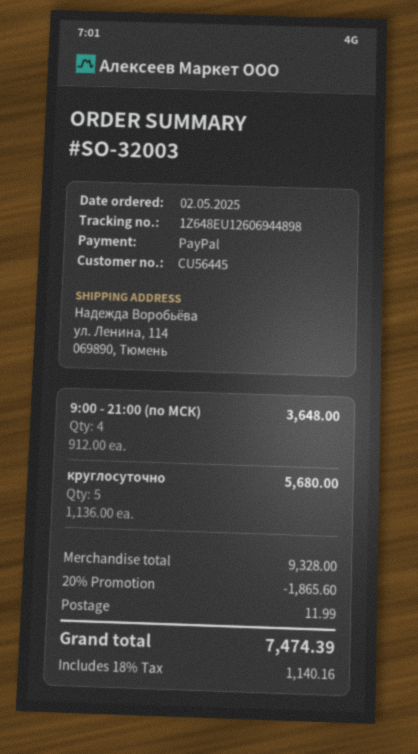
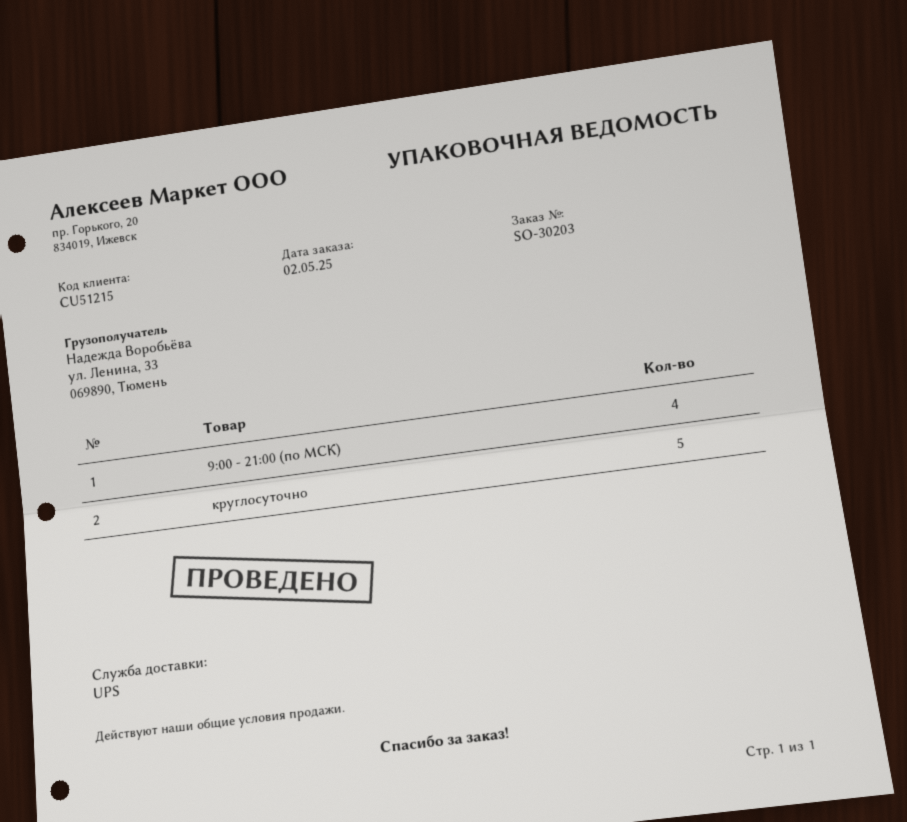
order number: SO-32003 -> SO-30203
customer number: CU56445 -> CU51215
ship to: ул. Ленина, 114, 069890, Тюмень -> ул. Ленина, 33, 069890, Тюмень

